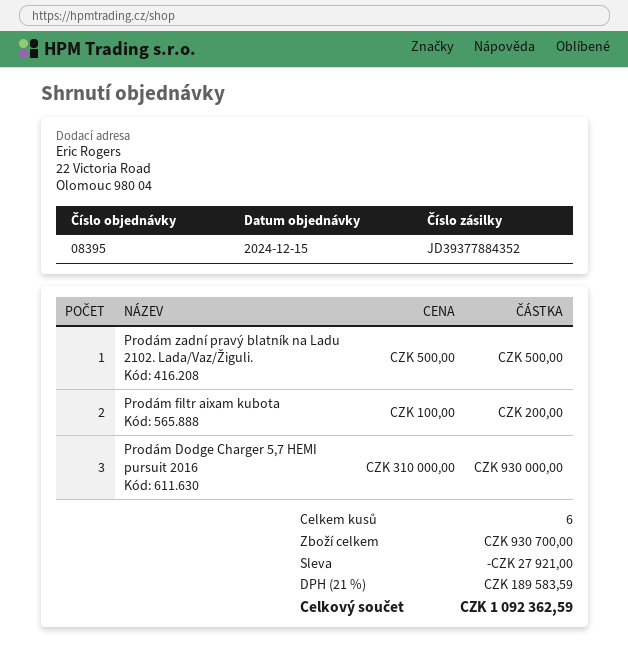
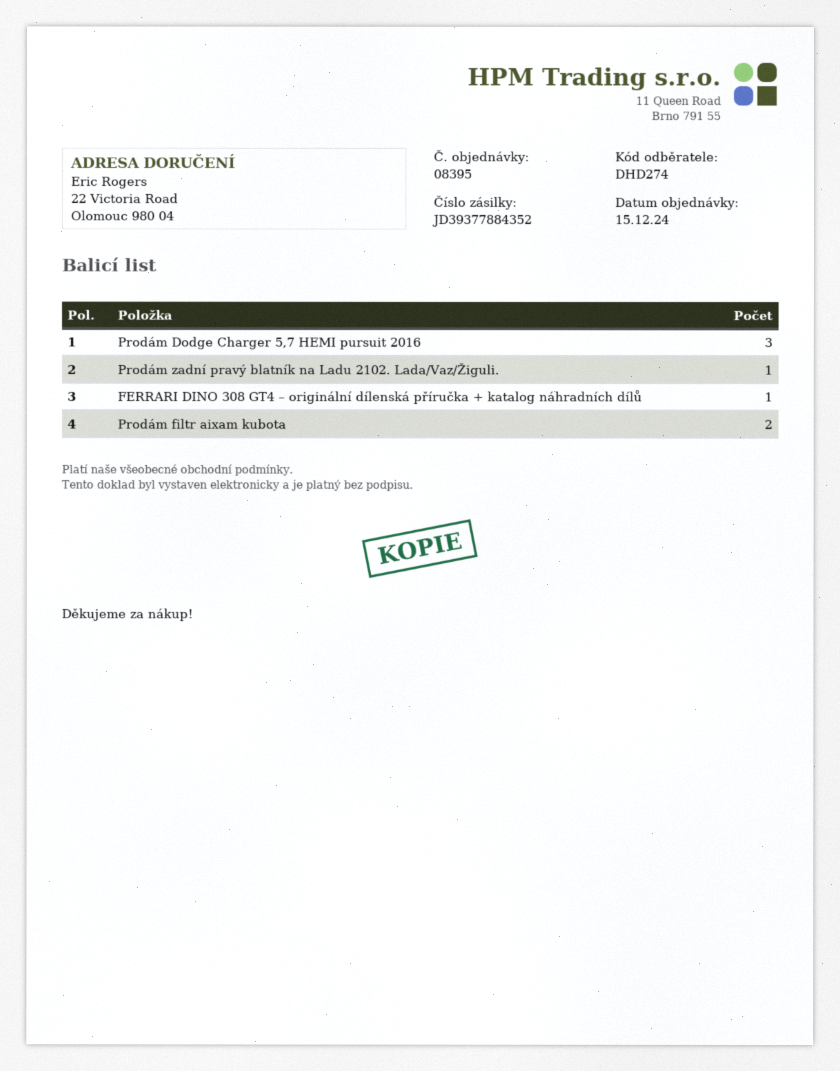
FERRARI DINO 308 GT4 – originální dílenská příručka + katalog náhradních dílů: none -> 1

